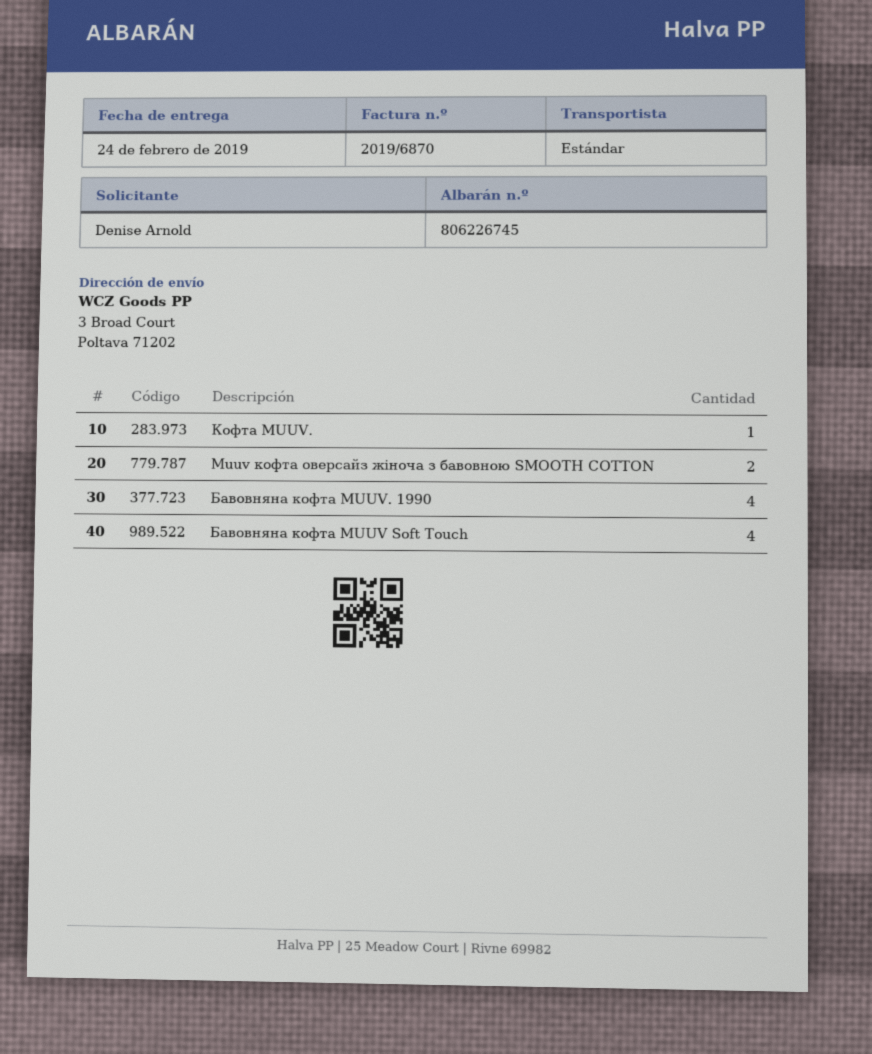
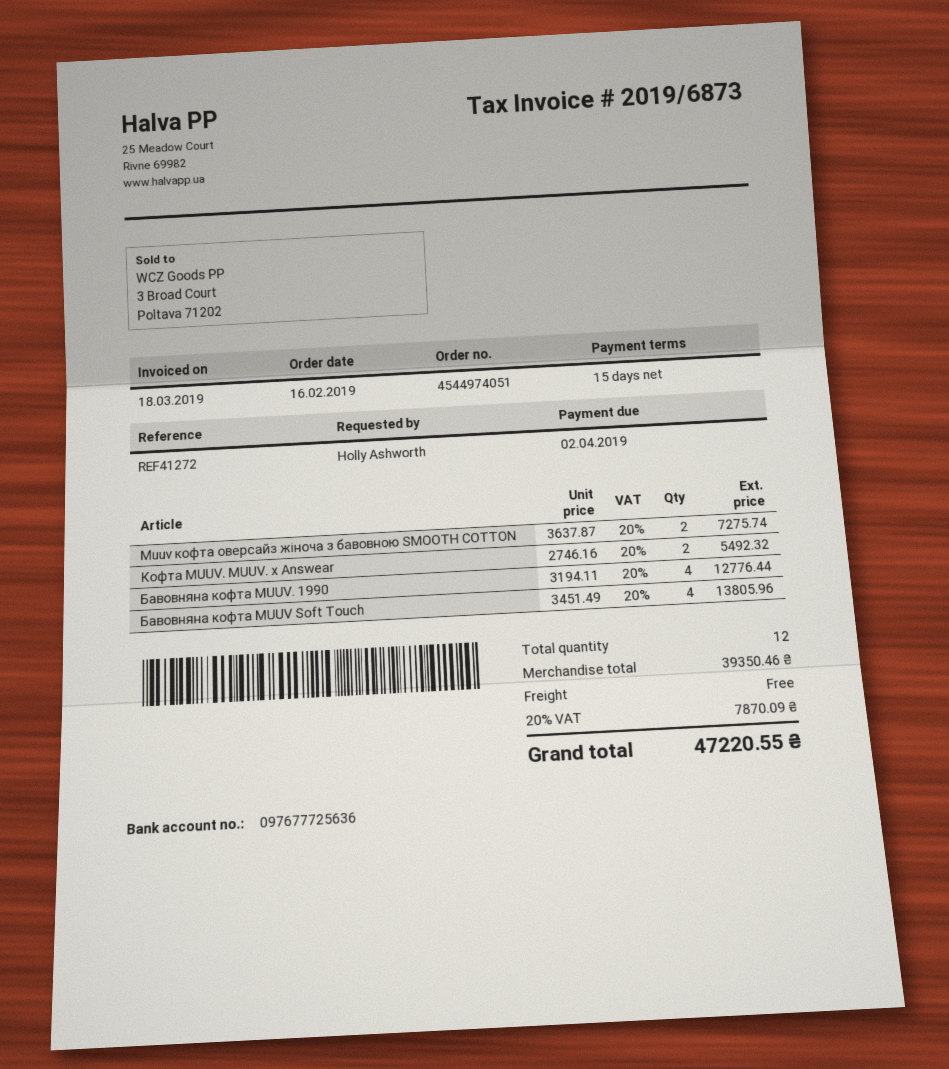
invoice number: 2019/6870 -> 2019/6873
ordered by: Denise Arnold -> Holly Ashworth
Кофта MUUV.: 1 -> none
Кофта MUUV. MUUV. x Answear: none -> 2

